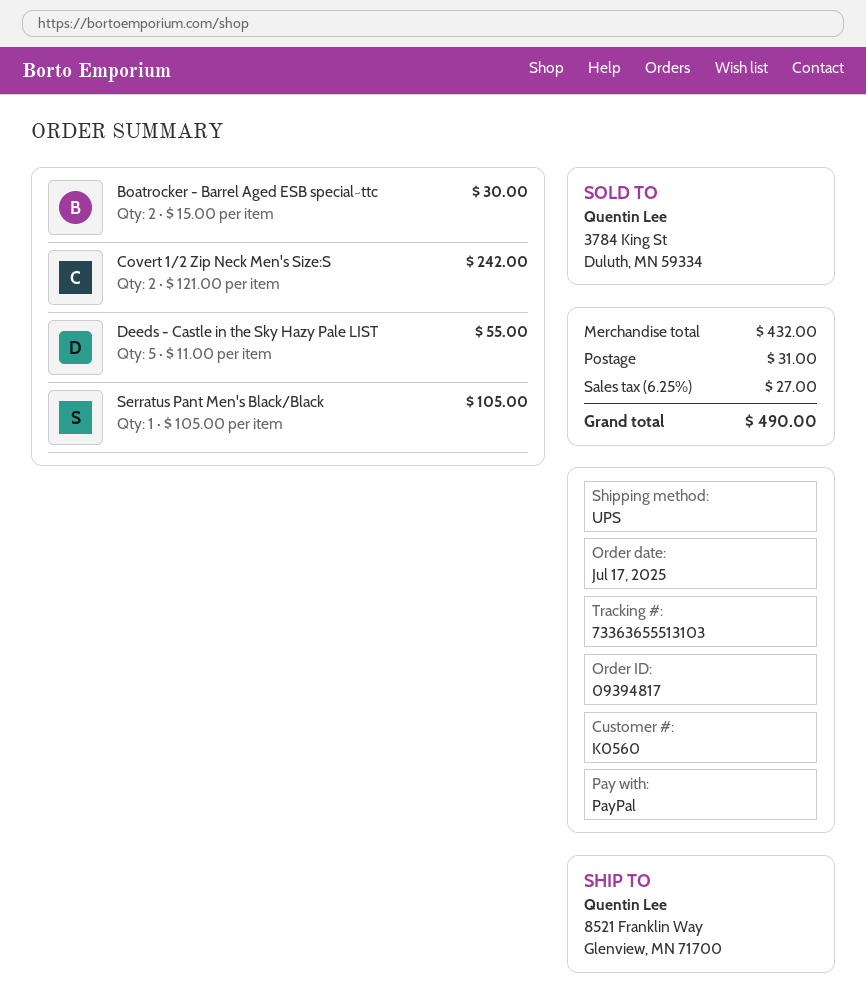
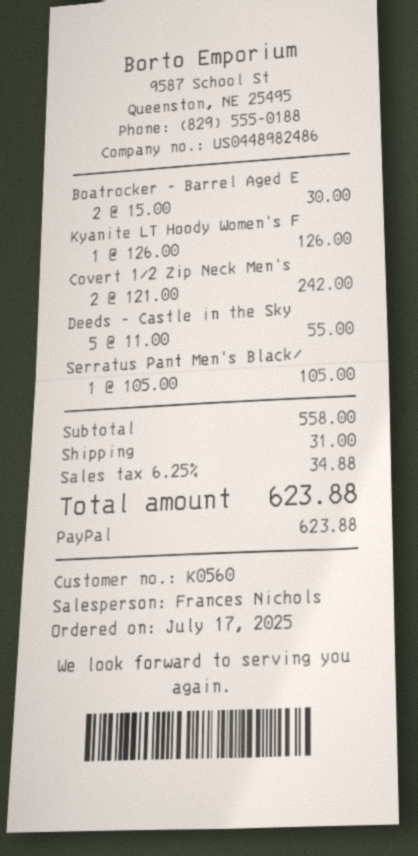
Kyanite LT Hoody Women's F: none -> 1 x 126.00 = 126.00
subtotal: 432.00 -> 558.00
tax: 6.25% = 27.00 -> 6.25% = 34.88
total: 490.00 -> 623.88

